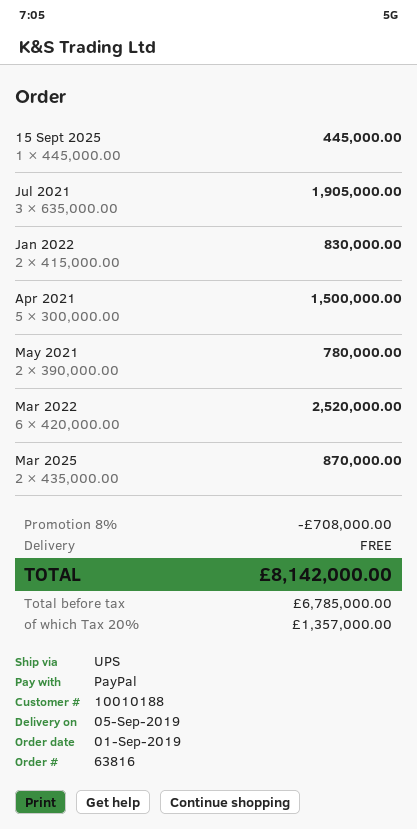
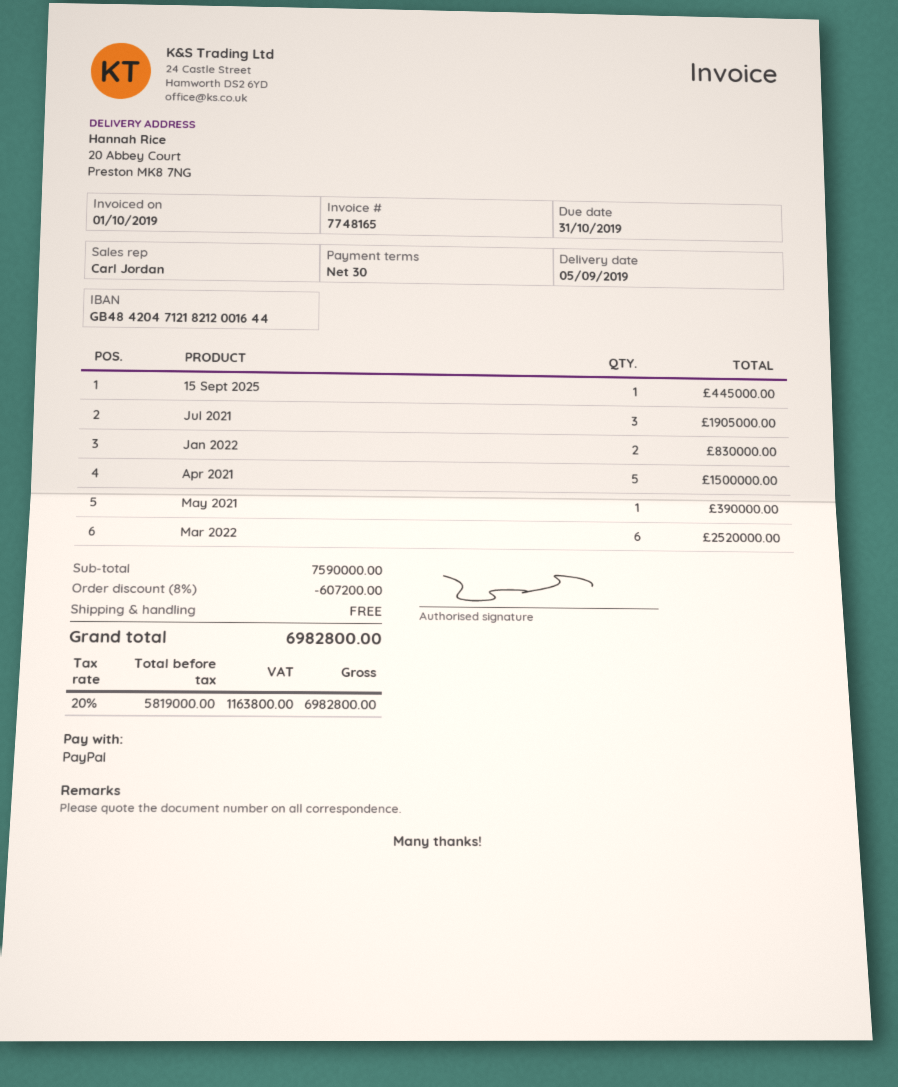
May 2021: 2 for 780000.00 -> 1 for 390000.00
Mar 2025: 2 for 870000.00 -> none
discount: 8% = 708000.00 -> 8% = 607200.00
net: 6785000.00 -> 5819000.00
tax: 20% = 1357000.00 -> 20% = 1163800.00
total: 8142000.00 -> 6982800.00

